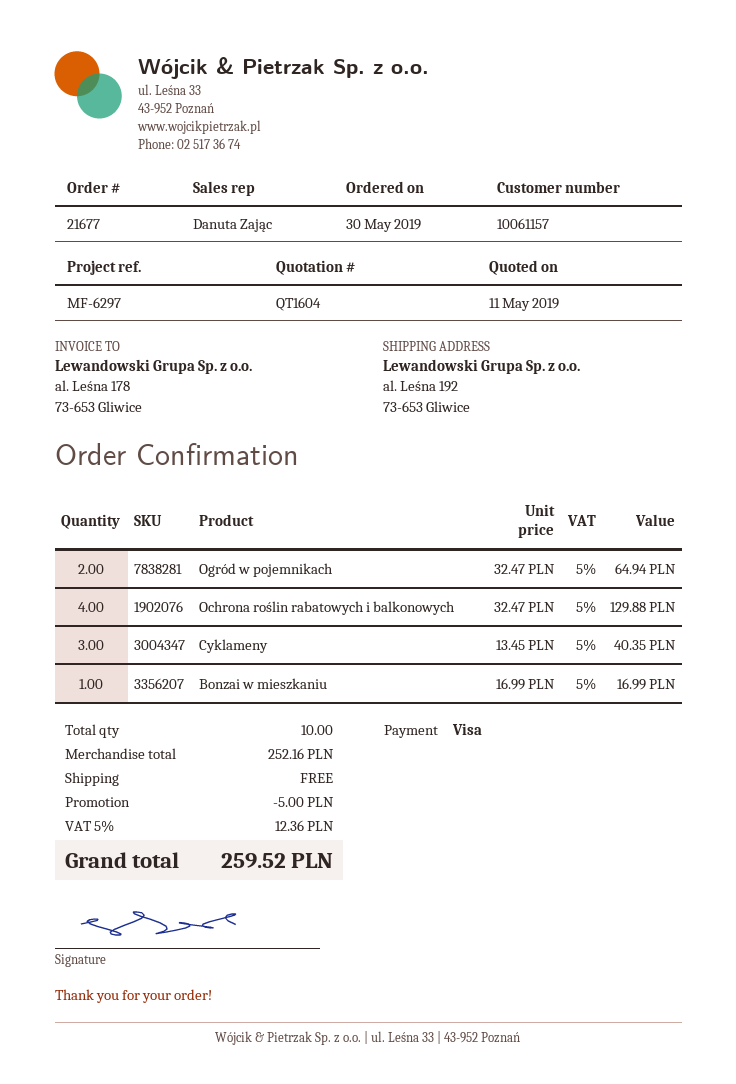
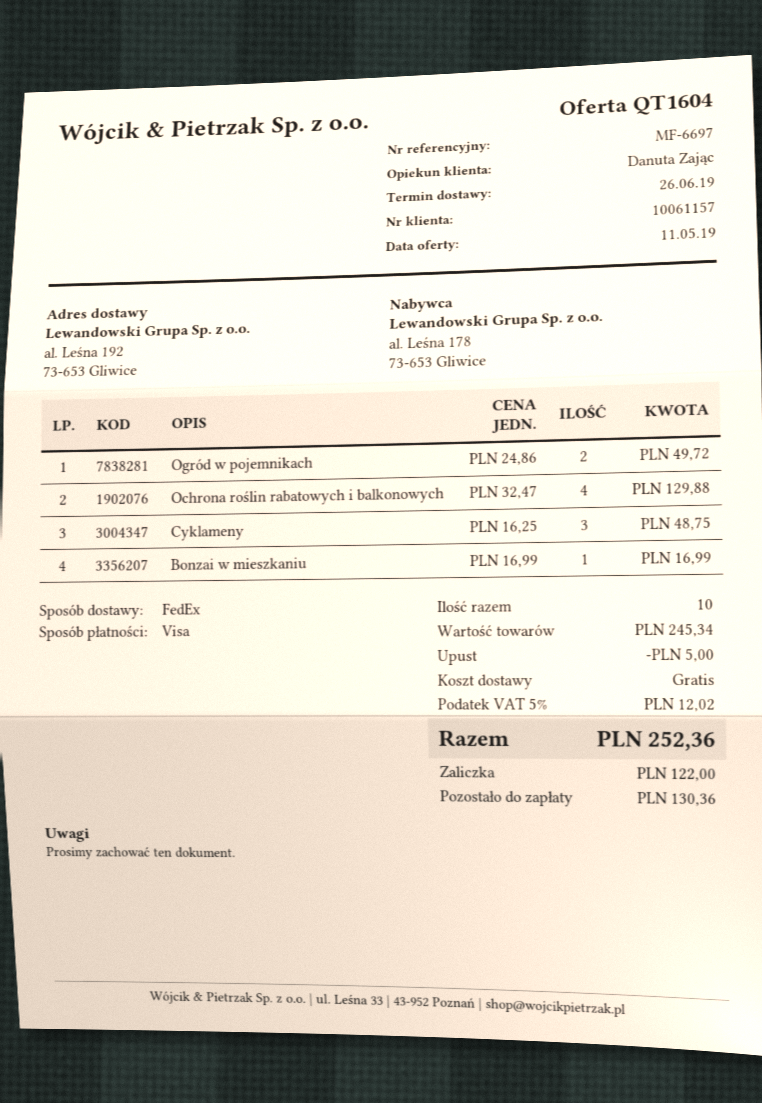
reference: MF-6297 -> MF-6697
Ogród w pojemnikach: 2 x 32.47 = 64.94 -> 2 x 24.86 = 49.72
Cyklameny: 3 x 13.45 = 40.35 -> 3 x 16.25 = 48.75
subtotal: 252.16 -> 245.34
tax: 5% = 12.36 -> 5% = 12.02
total: 259.52 -> 252.36

